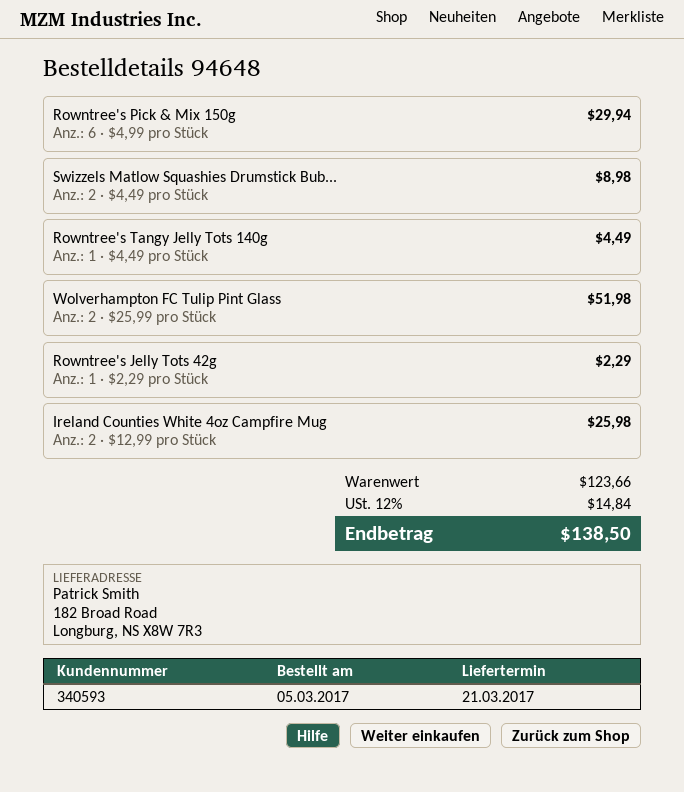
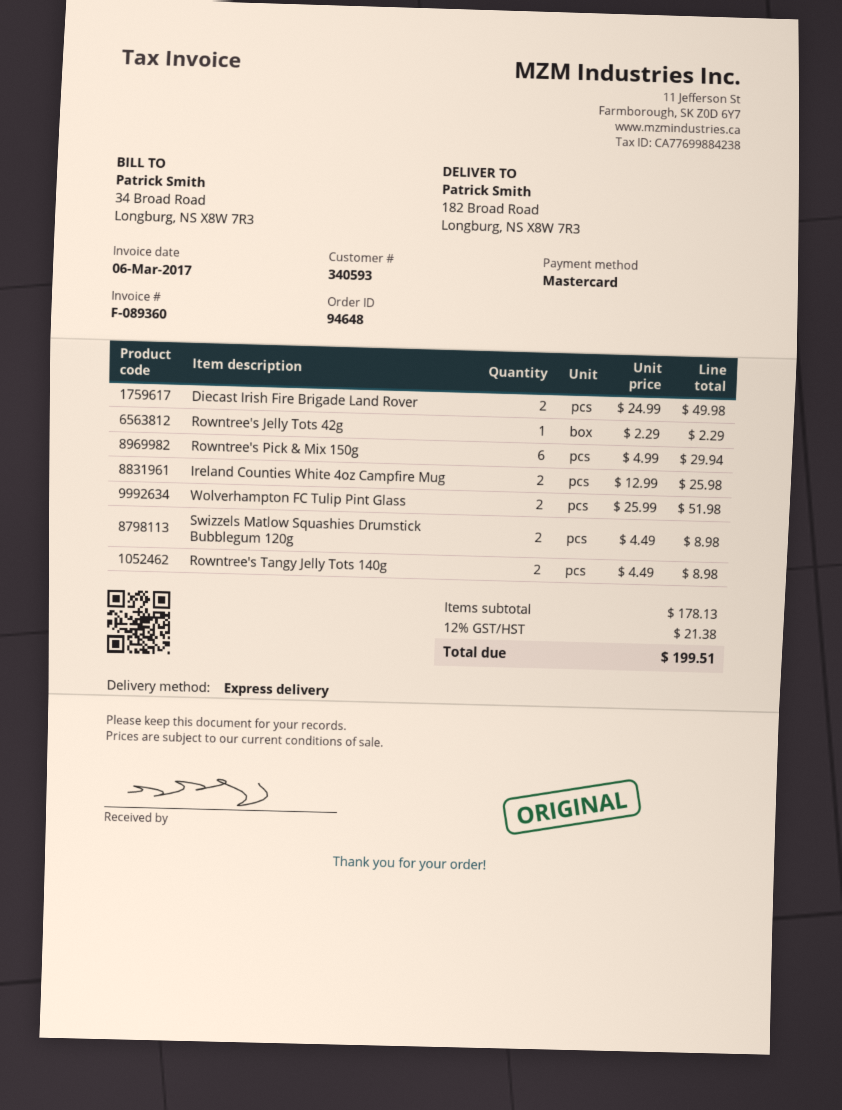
Rowntree's Tangy Jelly Tots 140g: 1 x 4.49 = 4.49 -> 2 x 4.49 = 8.98
Diecast Irish Fire Brigade Land Rover: none -> 2 x 24.99 = 49.98
subtotal: 123.66 -> 178.13
tax: 12% = 14.84 -> 12% = 21.38
total: 138.50 -> 199.51

